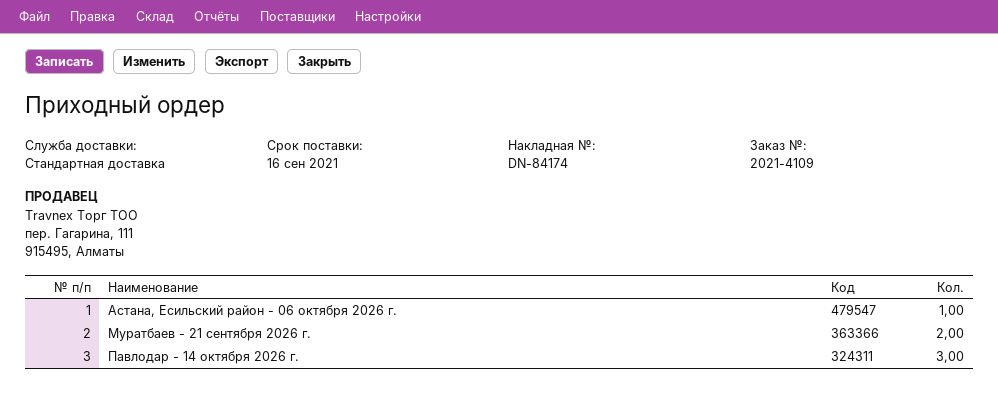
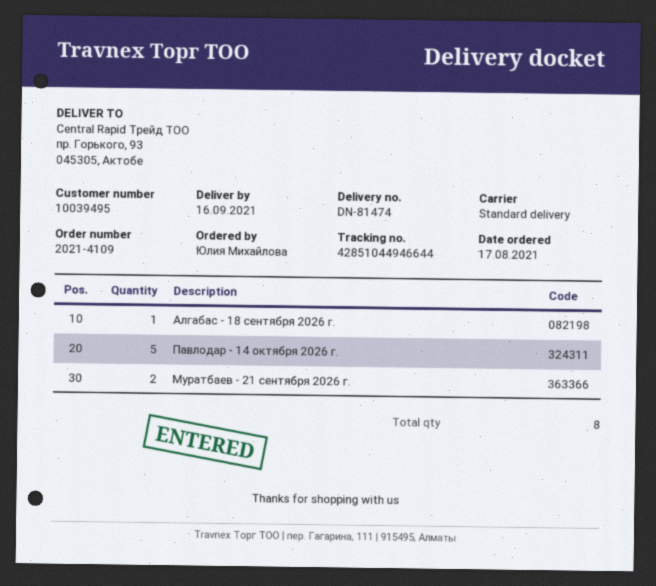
delivery note number: DN-84174 -> DN-81474
Астана, Есильский район - 06 октября 2026 г.: 1 -> none
Павлодар - 14 октября 2026 г.: 3 -> 5
Алгабас - 18 сентября 2026 г.: none -> 1

